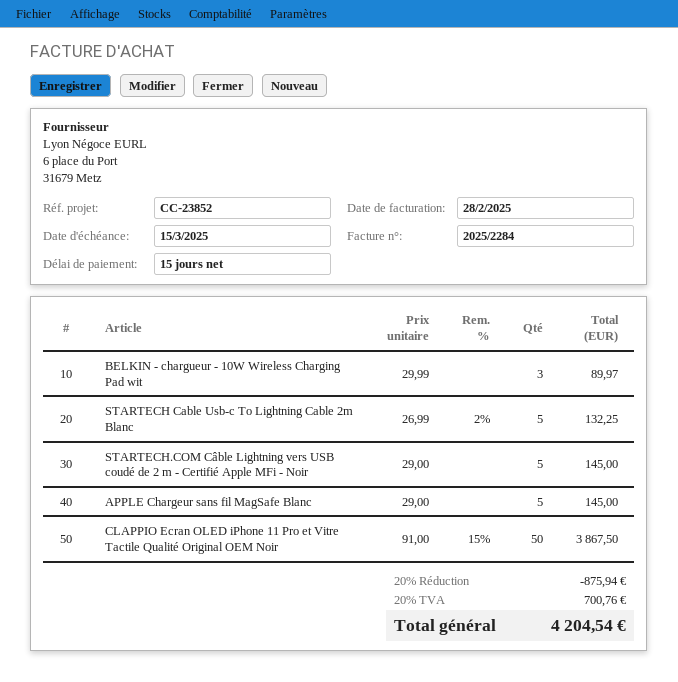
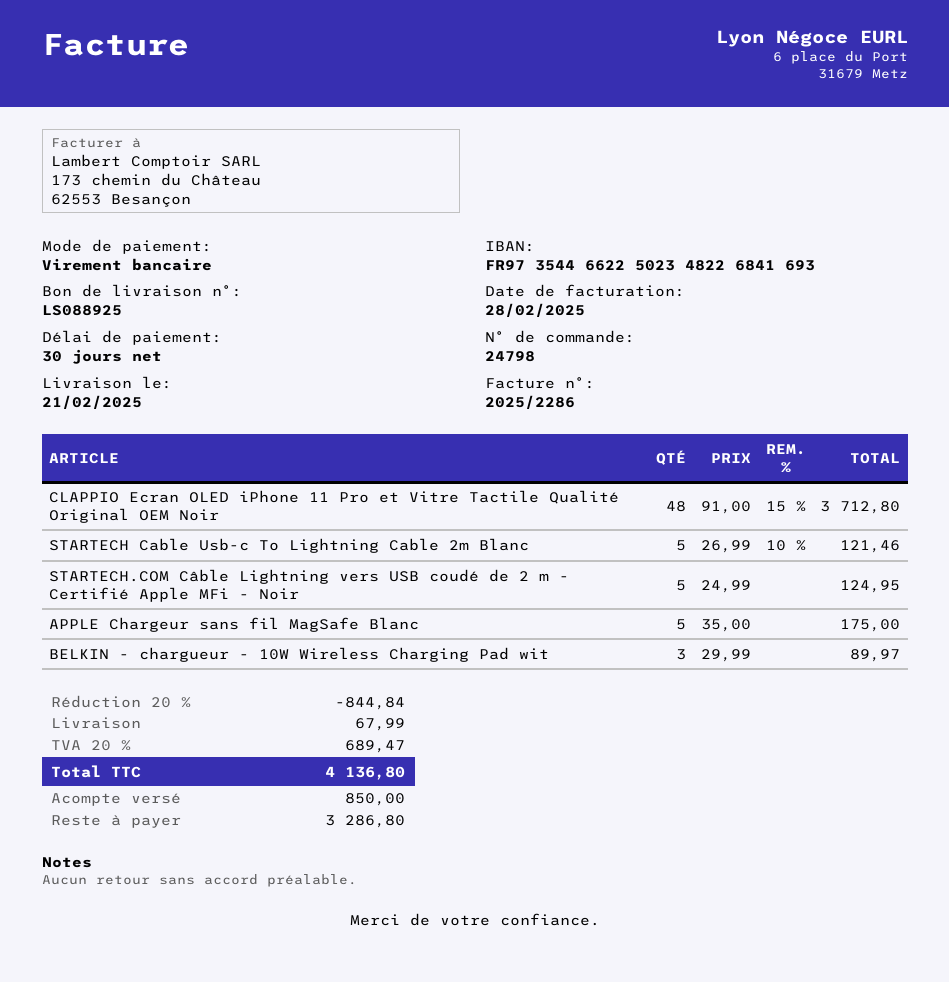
invoice number: 2025/2284 -> 2025/2286
payment terms: 15 days -> 30 days
STARTECH Cable Usb-c To Lightning Cable 2m Blanc: 5 x 26.99 - 2% = 132.25 -> 5 x 26.99 - 10% = 121.46
STARTECH.COM Câble Lightning vers USB coudé de 2 m - Certifié Apple MFi - Noir: 5 x 29.00 = 145.00 -> 5 x 24.99 = 124.95
APPLE Chargeur sans fil MagSafe Blanc: 5 x 29.00 = 145.00 -> 5 x 35.00 = 175.00
CLAPPIO Ecran OLED iPhone 11 Pro et Vitre Tactile Qualité Original OEM Noir: 50 x 91.00 - 15% = 3867.50 -> 48 x 91.00 - 15% = 3712.80
discount: 20% = 875.94 -> 20% = 844.84
shipping: none -> 67.99
tax: 20% = 700.76 -> 20% = 689.47
total: 4204.54 -> 4136.80

